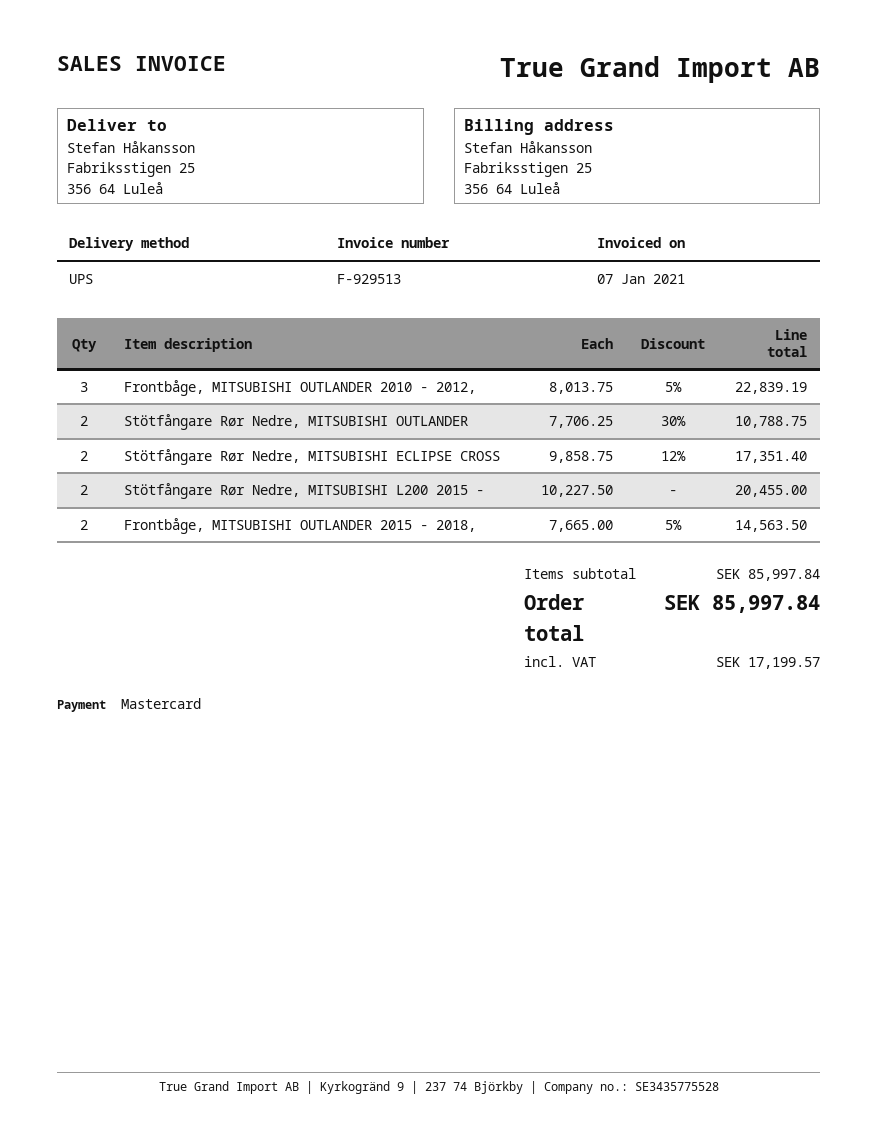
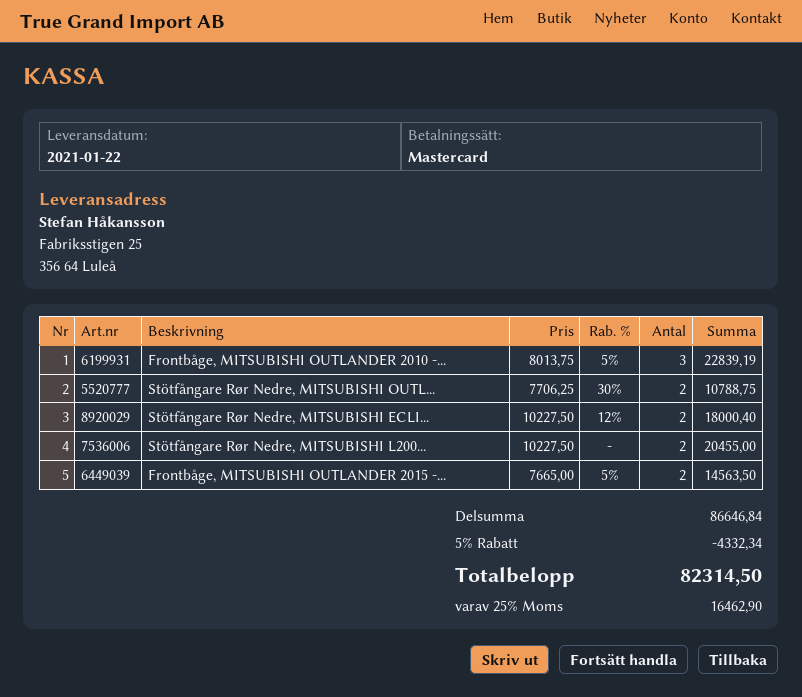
Stötfångare Rør Nedre, MITSUBISHI ECLIPSE CROSS: 2 x 9858.75 - 12% = 17351.40 -> 2 x 10227.50 - 12% = 18000.40
subtotal: 85997.84 -> 86646.84
discount: none -> 5% = 4332.34
tax: 17199.57 -> 16462.90
total: 85997.84 -> 82314.50

